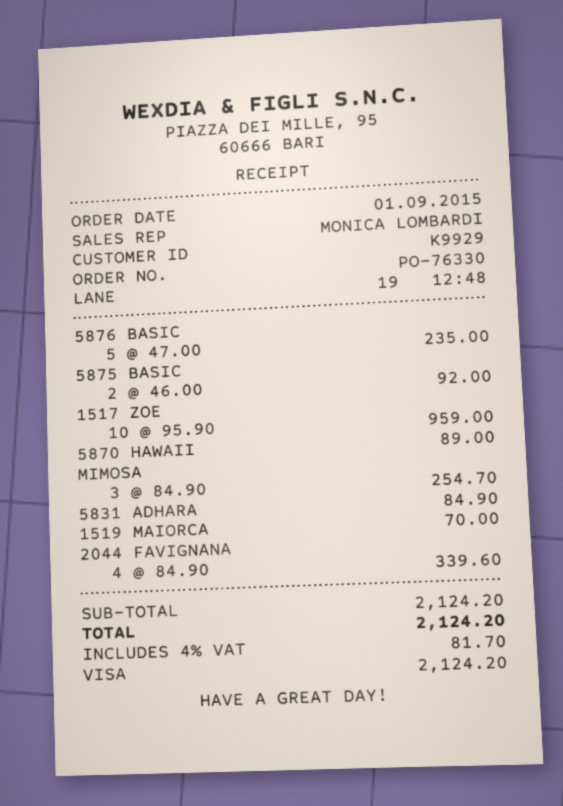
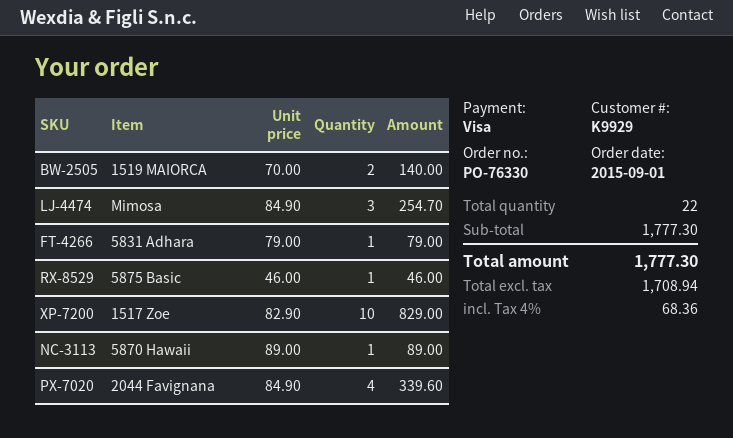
5876 BASIC: 5 x 47.00 = 235.00 -> none
5875 BASIC: 2 x 46.00 = 92.00 -> 1 x 46.00 = 46.00
1517 ZOE: 10 x 95.90 = 959.00 -> 10 x 82.90 = 829.00
5831 ADHARA: 1 x 84.90 = 84.90 -> 1 x 79.00 = 79.00
1519 MAIORCA: 1 x 70.00 = 70.00 -> 2 x 70.00 = 140.00
subtotal: 2124.20 -> 1777.30
tax: 4% = 81.70 -> 4% = 68.36
total: 2124.20 -> 1777.30

